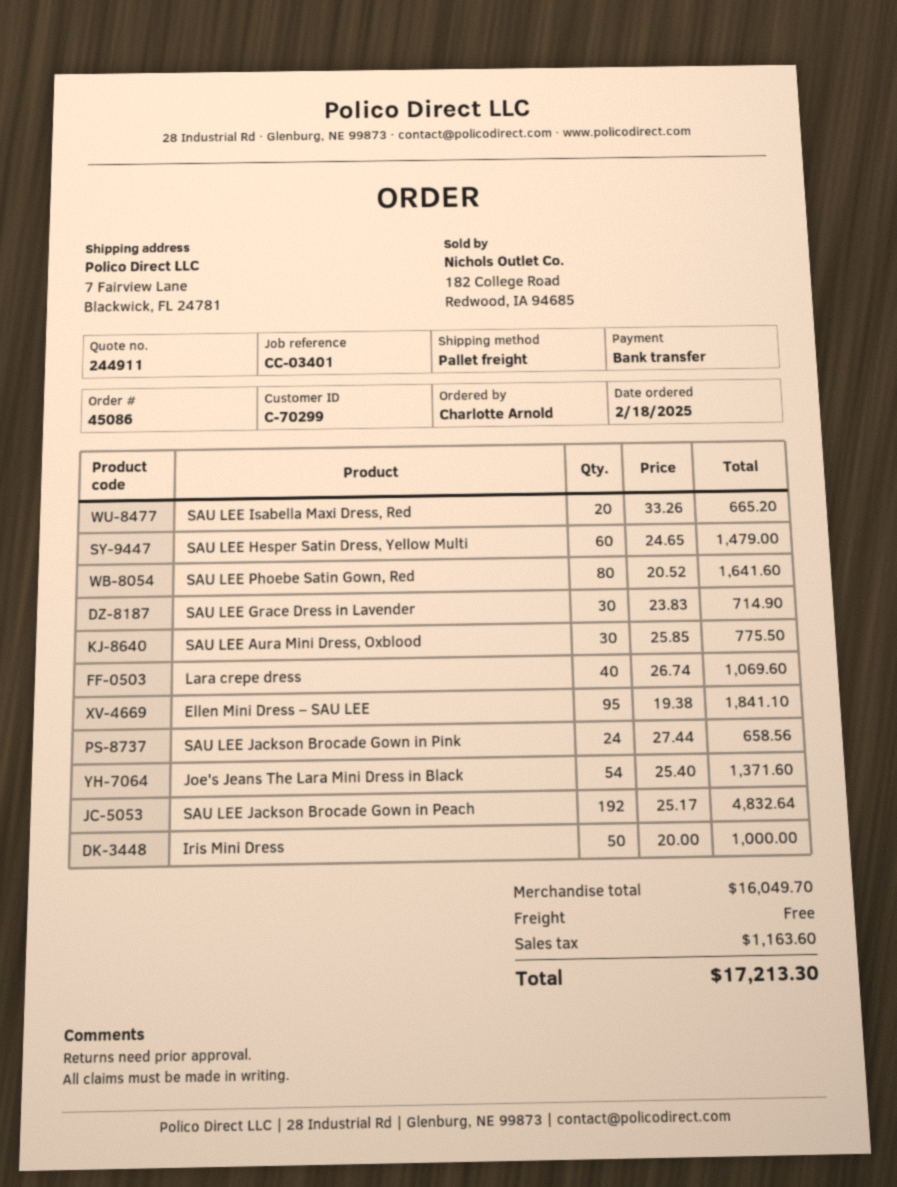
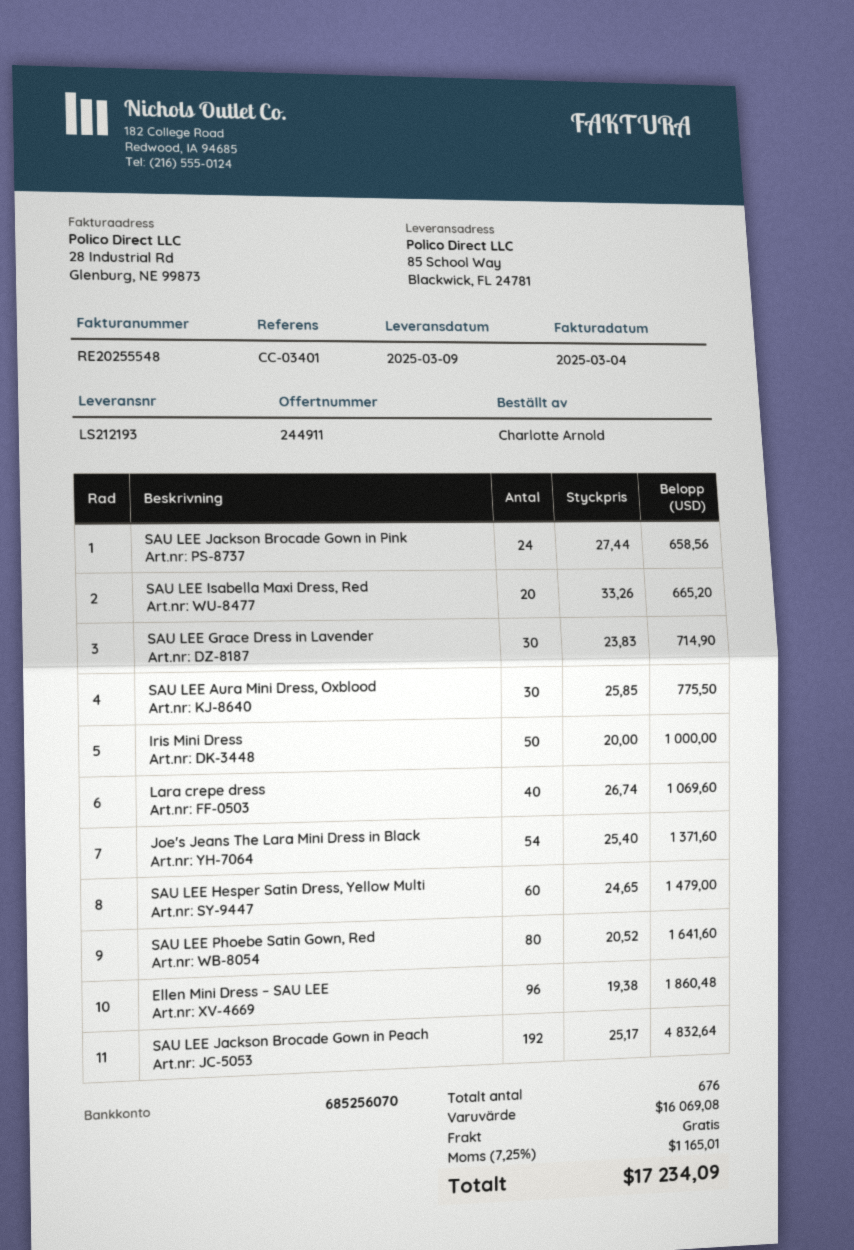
ship to: 7 Fairview Lane, Blackwick, FL 24781 -> 85 School Way, Blackwick, FL 24781
Ellen Mini Dress – SAU LEE: 95 x 19.38 = 1841.10 -> 96 x 19.38 = 1860.48
subtotal: 16049.70 -> 16069.08
tax: 1163.60 -> 1165.01
total: 17213.30 -> 17234.09

